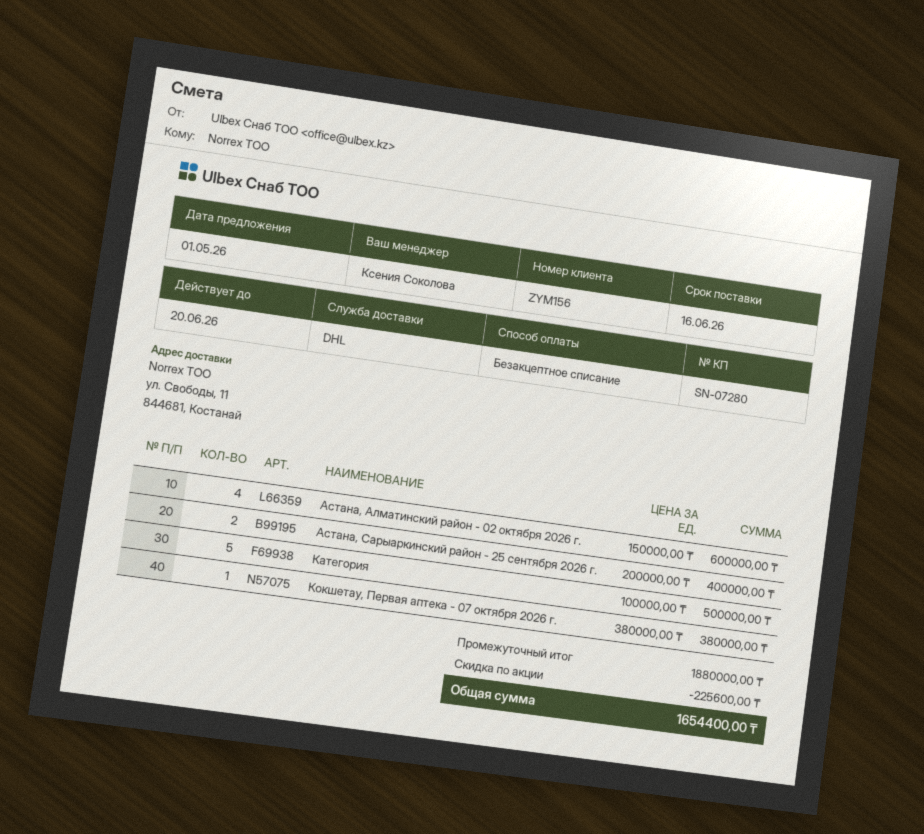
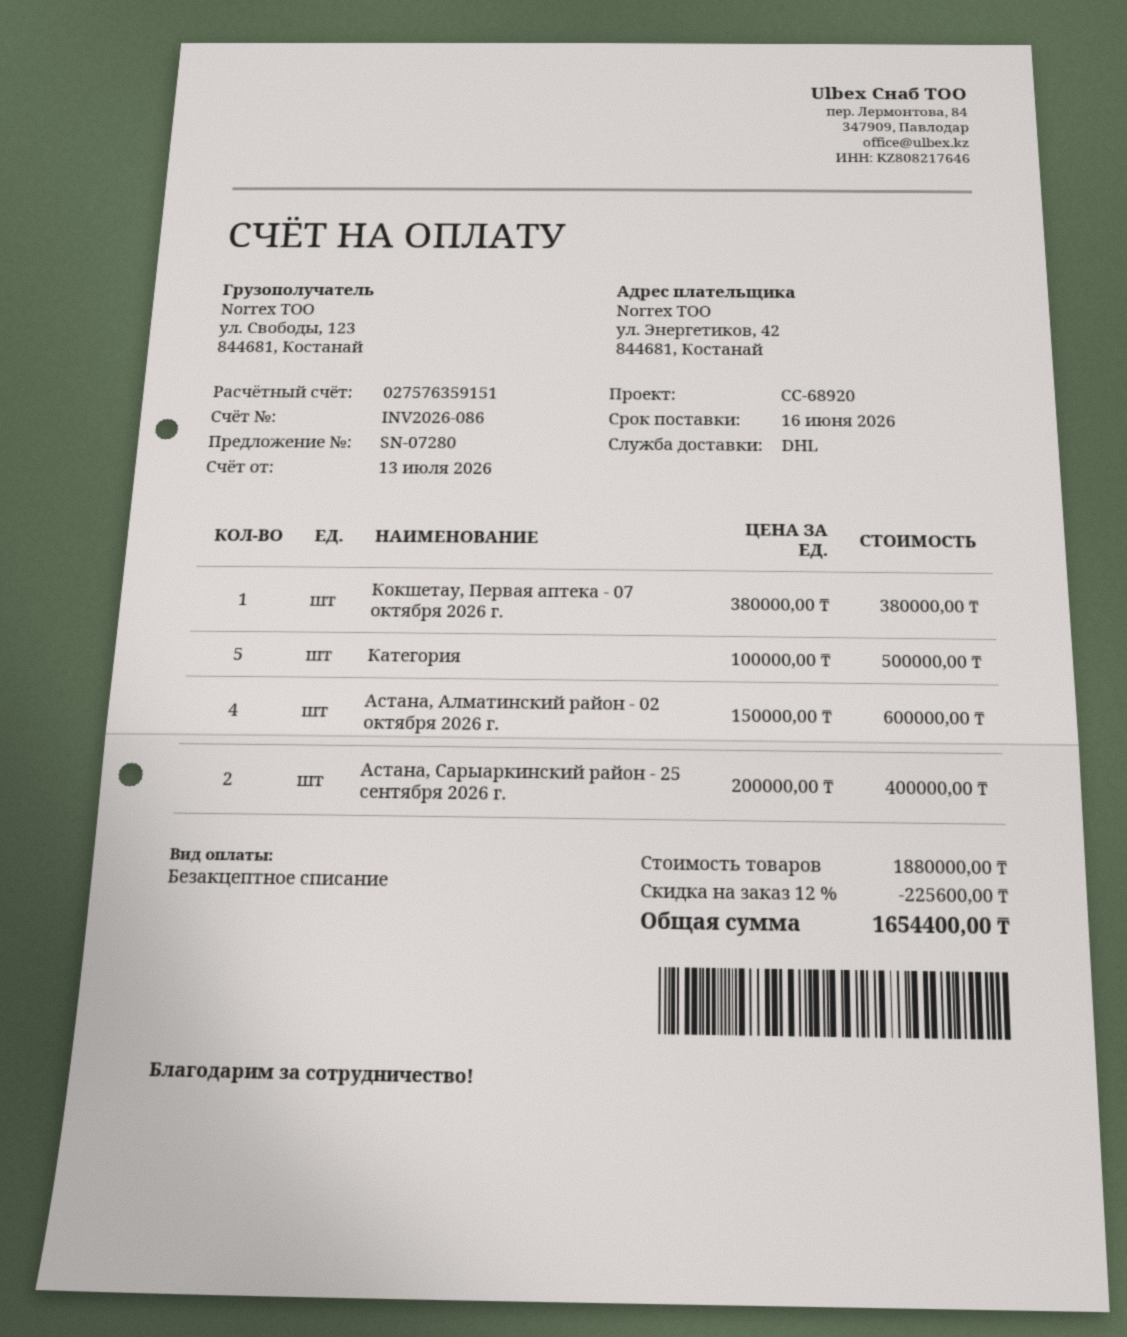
ship to: ул. Свободы, 11, 844681, Костанай -> ул. Свободы, 123, 844681, Костанай

